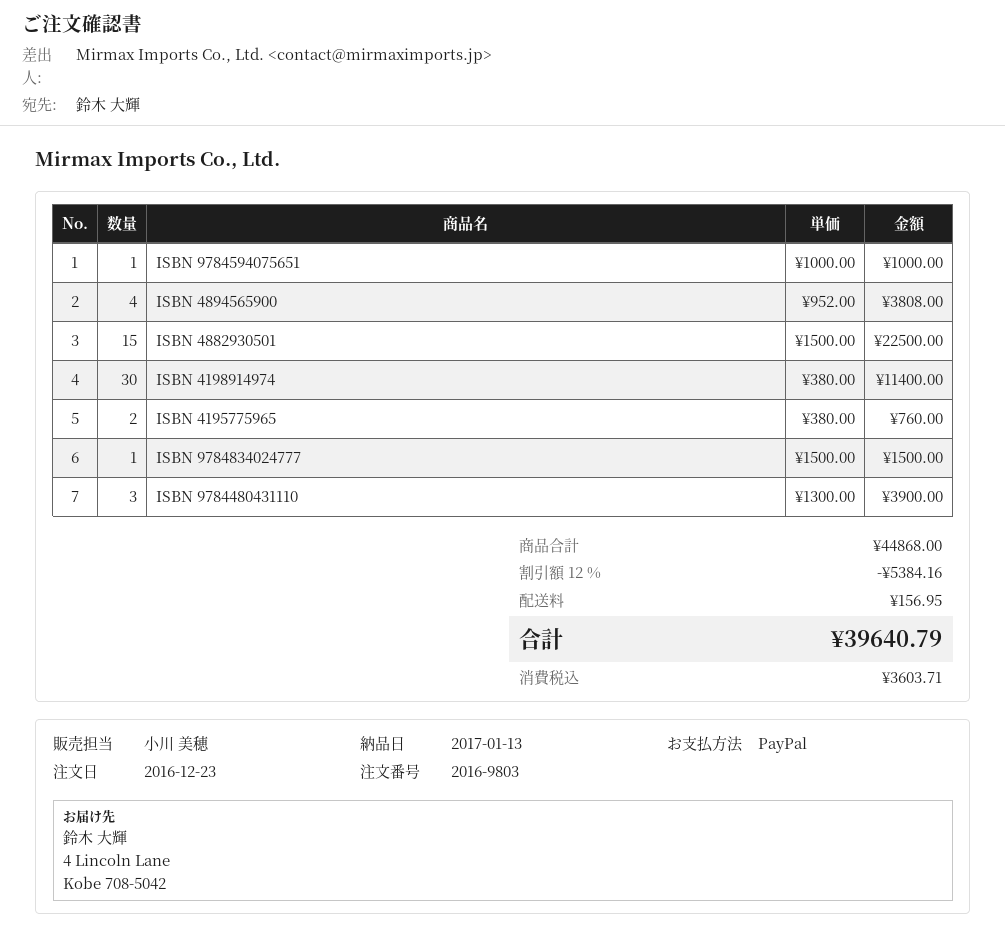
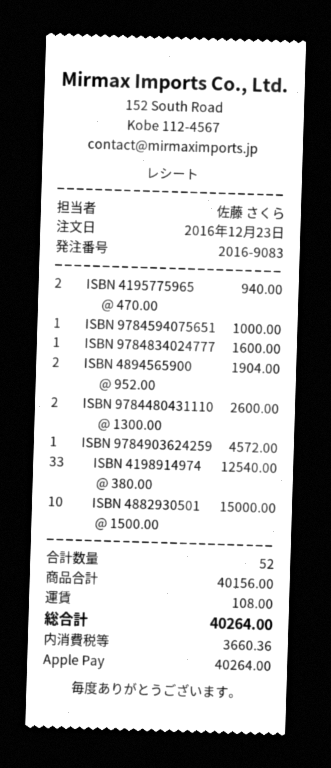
order number: 2016-9803 -> 2016-9083
sales rep: 小川 美穂 -> 佐藤 さくら
payment method: PayPal -> Apple Pay
ISBN 4894565900: 4 x 952.00 = 3808.00 -> 2 x 952.00 = 1904.00
ISBN 4882930501: 15 x 1500.00 = 22500.00 -> 10 x 1500.00 = 15000.00
ISBN 4198914974: 30 x 380.00 = 11400.00 -> 33 x 380.00 = 12540.00
ISBN 4195775965: 2 x 380.00 = 760.00 -> 2 x 470.00 = 940.00
ISBN 9784834024777: 1 x 1500.00 = 1500.00 -> 1 x 1600.00 = 1600.00
ISBN 9784480431110: 3 x 1300.00 = 3900.00 -> 2 x 1300.00 = 2600.00
ISBN 9784903624259: none -> 1 x 4572.00 = 4572.00
subtotal: 44868.00 -> 40156.00
discount: 12% = 5384.16 -> none
shipping: 156.95 -> 108.00
tax: 3603.71 -> 3660.36
total: 39640.79 -> 40264.00

